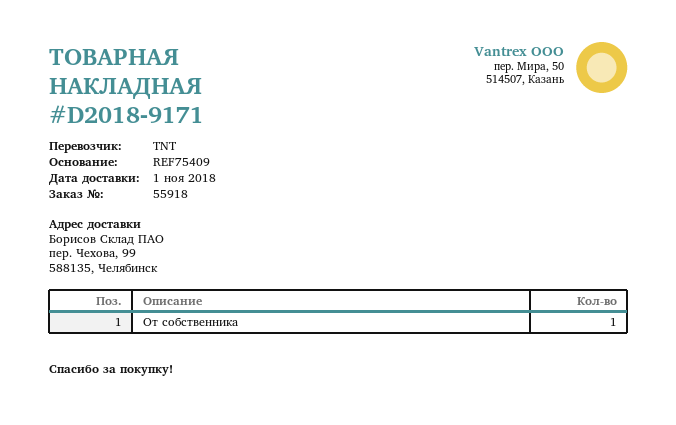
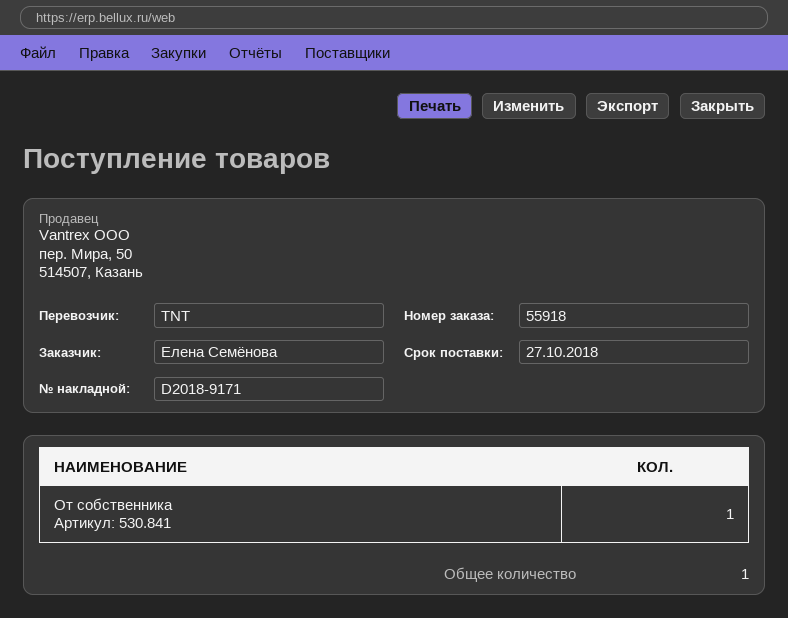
delivery date: 2018-11-01 -> 2018-10-27

